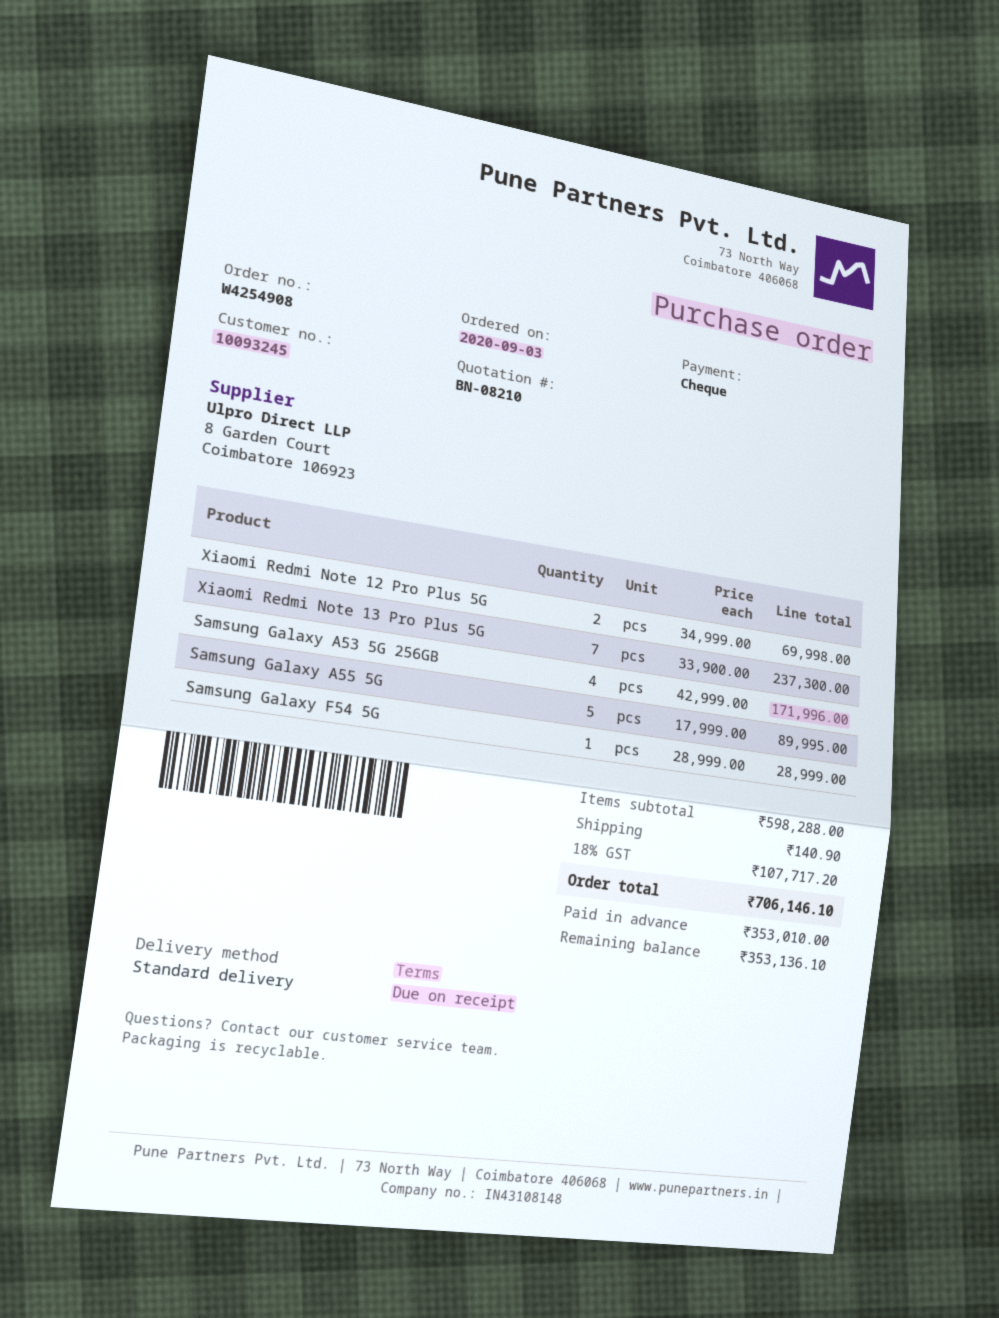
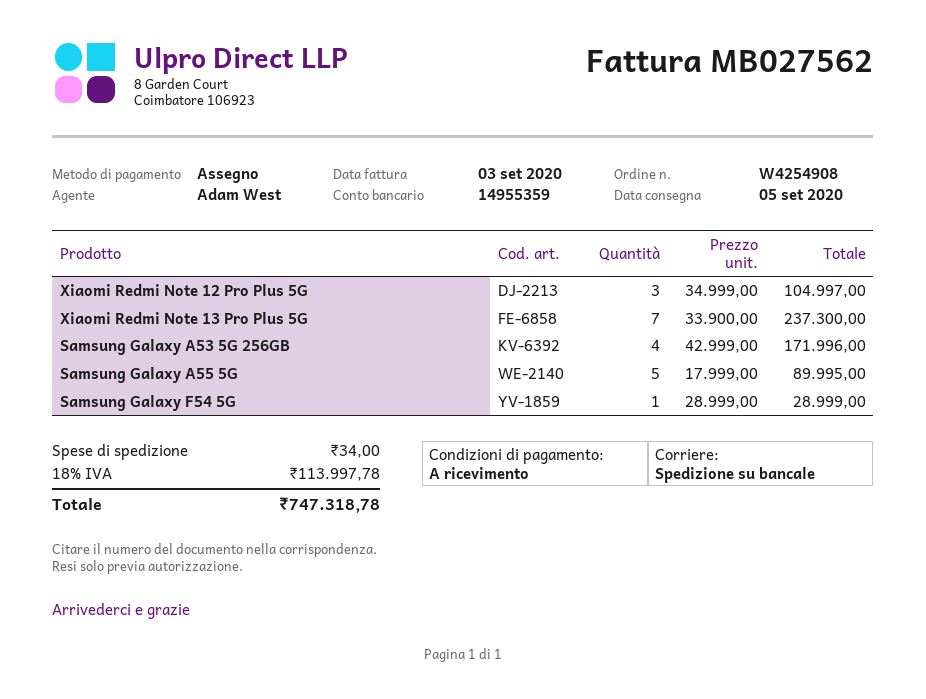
shipping method: standard -> pallet freight
Xiaomi Redmi Note 12 Pro Plus 5G: 2 x 34999.00 = 69998.00 -> 3 x 34999.00 = 104997.00
shipping: 140.90 -> 34.00
tax: 18% = 107717.20 -> 18% = 113997.78
total: 706146.10 -> 747318.78

